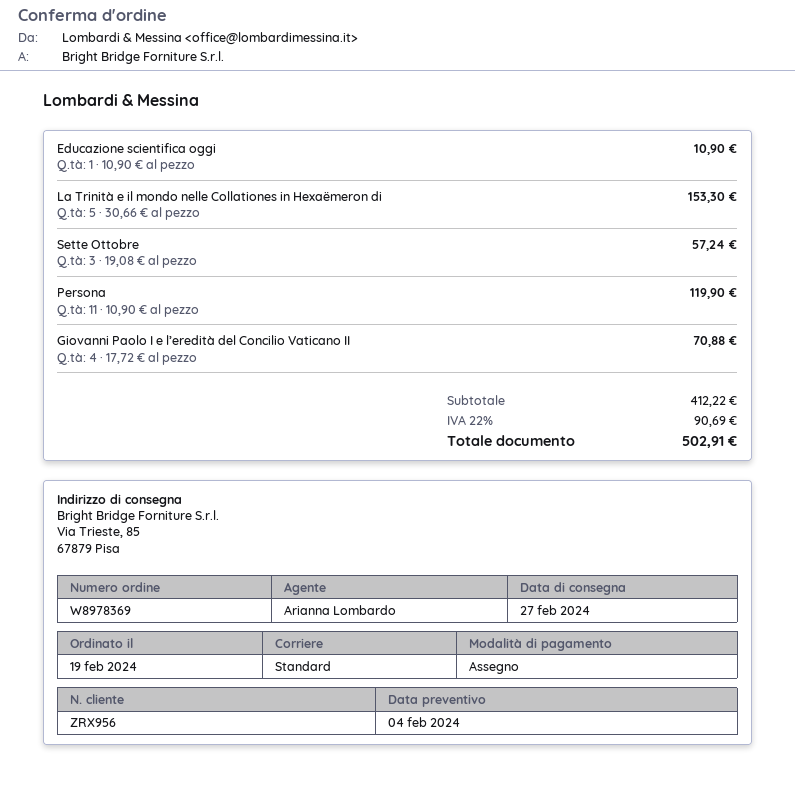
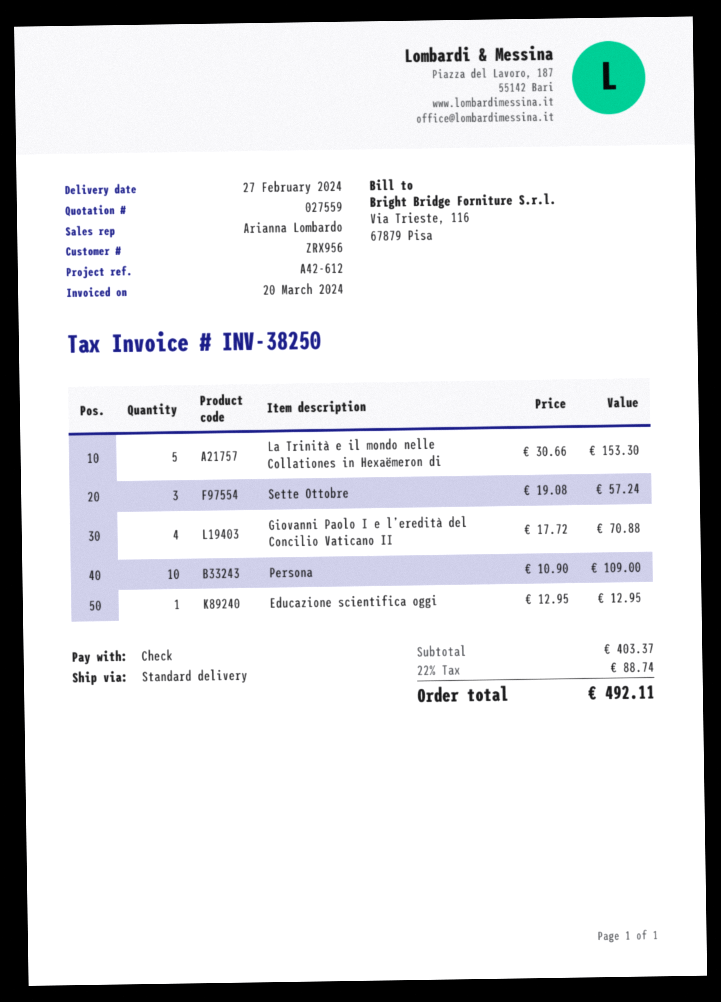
Educazione scientifica oggi: 1 x 10.90 = 10.90 -> 1 x 12.95 = 12.95
Persona: 11 x 10.90 = 119.90 -> 10 x 10.90 = 109.00
subtotal: 412.22 -> 403.37
tax: 22% = 90.69 -> 22% = 88.74
total: 502.91 -> 492.11

